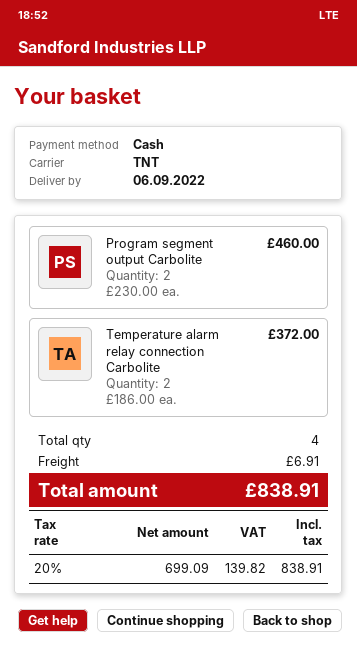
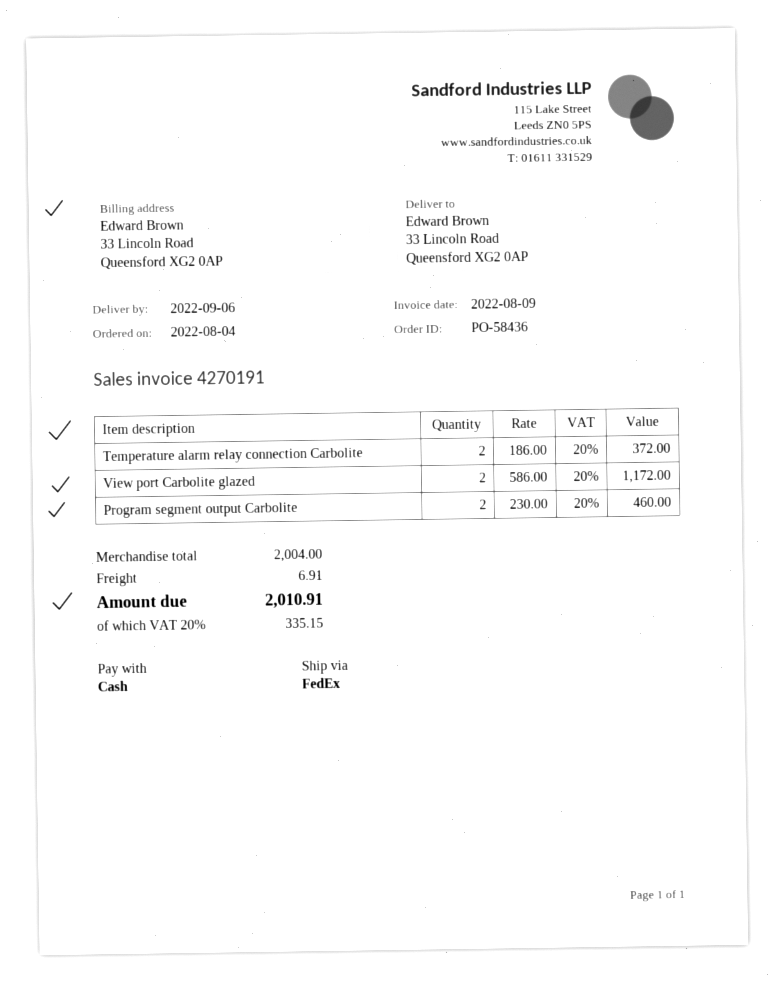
shipping method: TNT -> FedEx
View port Carbolite glazed: none -> 2 x 586.00 = 1172.00
tax: 20% = 139.82 -> 20% = 335.15
total: 838.91 -> 2010.91

